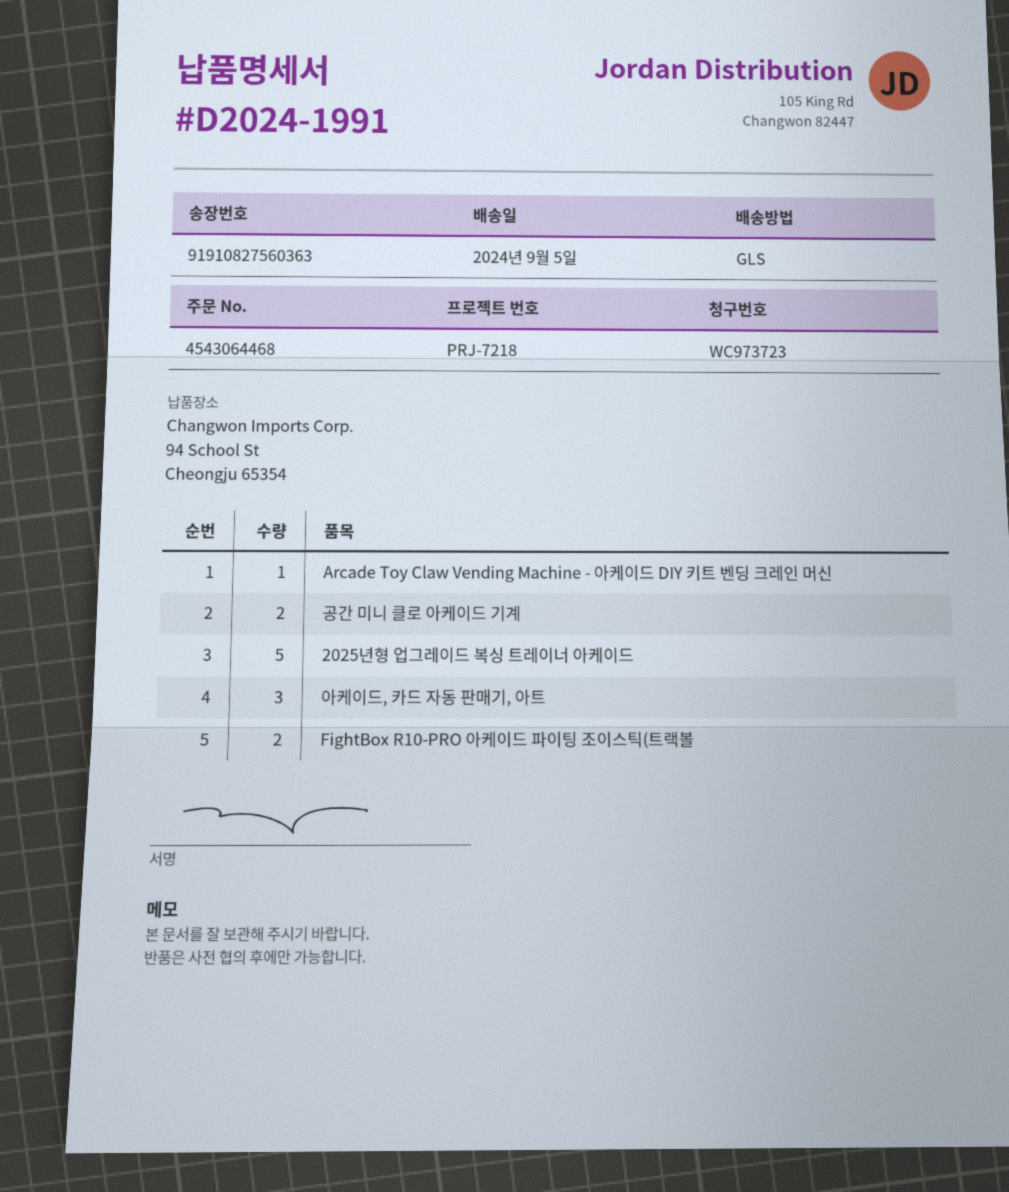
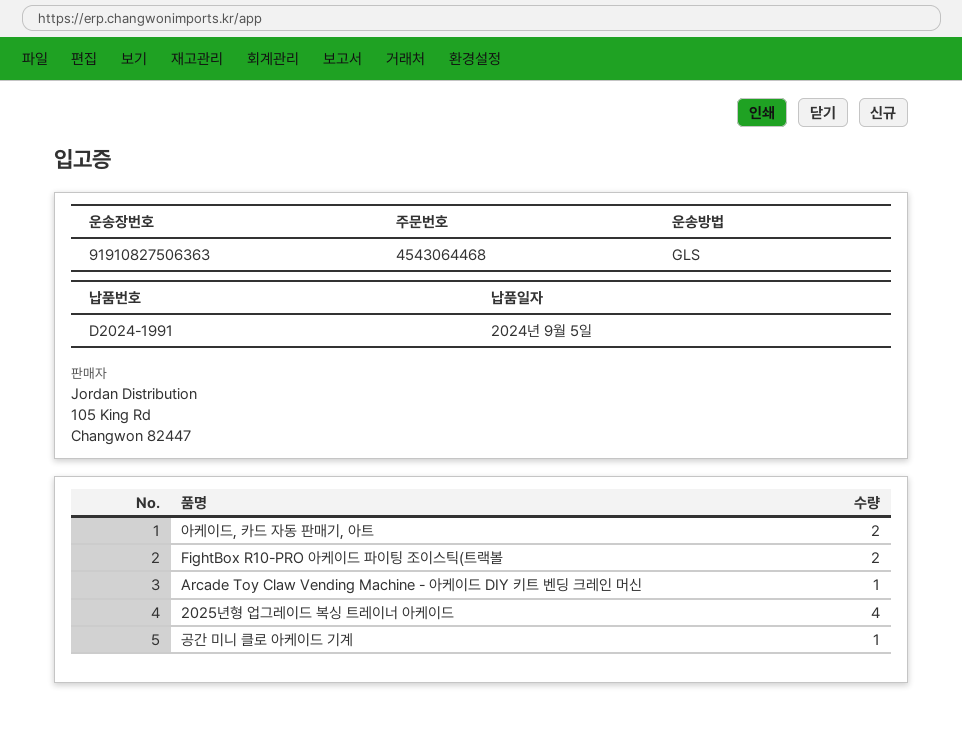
tracking number: 91910827560363 -> 91910827506363
공간 미니 클로 아케이드 기계: 2 -> 1
2025년형 업그레이드 복싱 트레이너 아케이드: 5 -> 4
아케이드, 카드 자동 판매기, 아트: 3 -> 2

